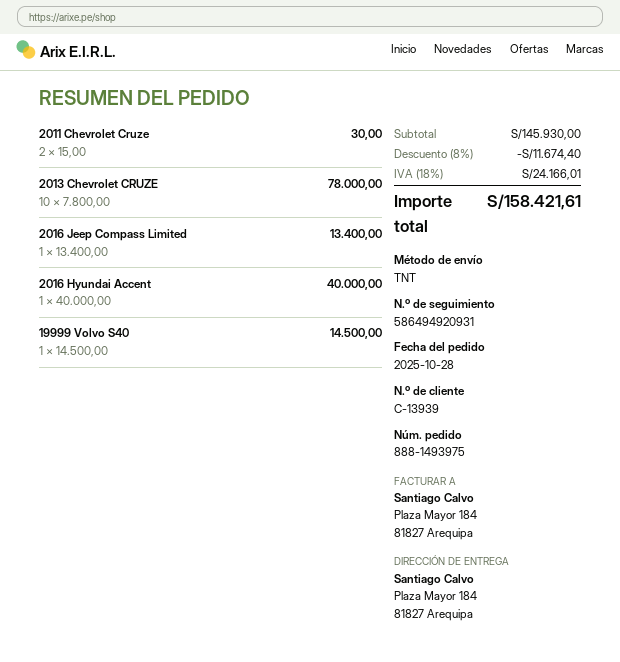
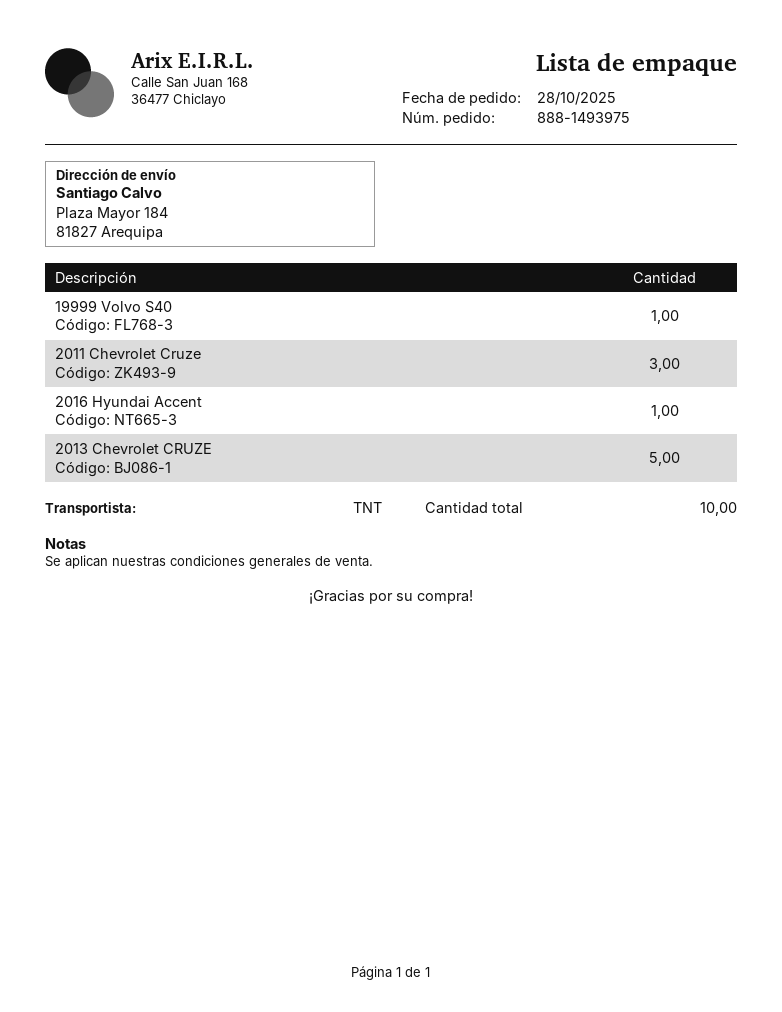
2011 Chevrolet Cruze: 2 -> 3
2013 Chevrolet CRUZE: 10 -> 5
2016 Jeep Compass Limited: 1 -> none

